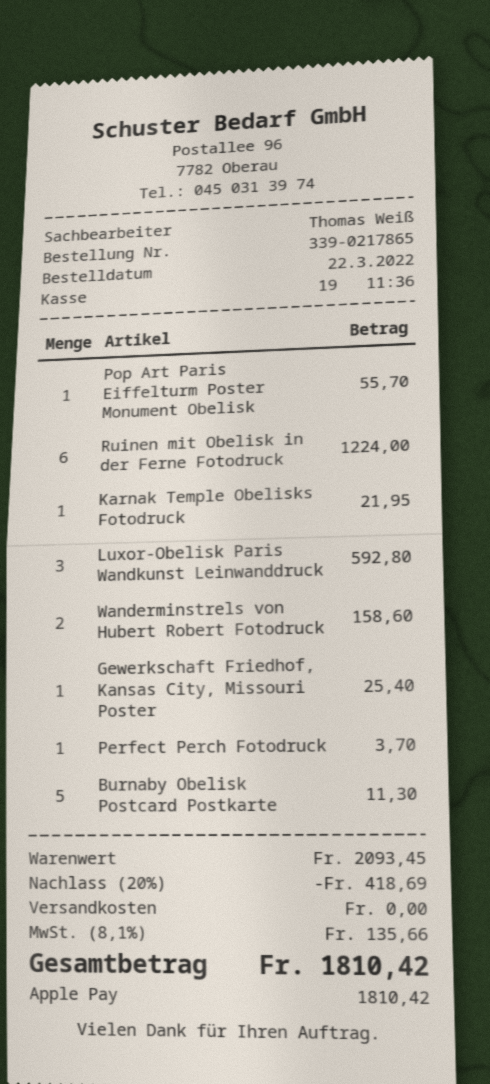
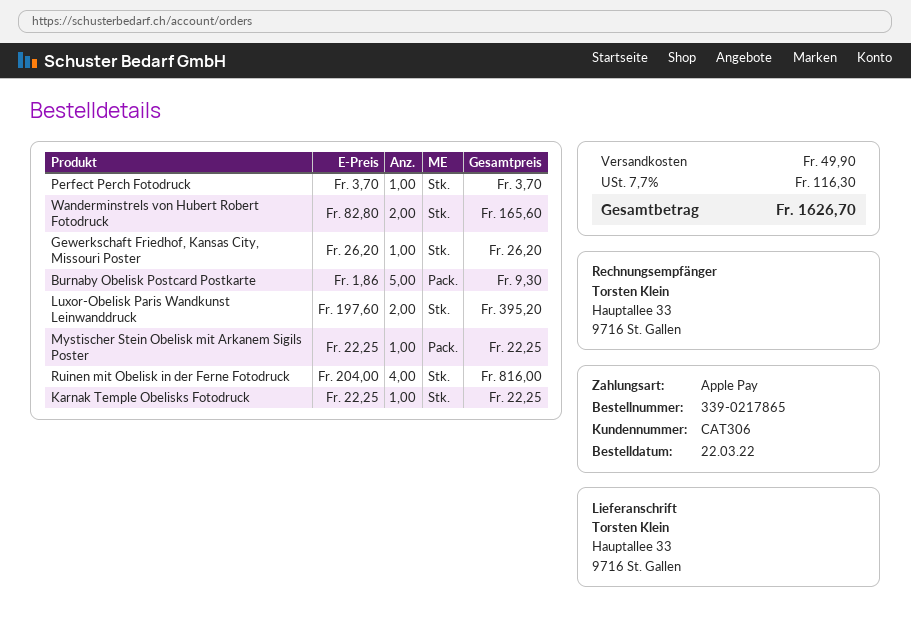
Pop Art Paris Eiffelturm Poster Monument Obelisk: 1 for 55.70 -> none
Ruinen mit Obelisk in der Ferne Fotodruck: 6 for 1224.00 -> 4 for 816.00
Karnak Temple Obelisks Fotodruck: 1 for 21.95 -> 1 for 22.25
Luxor-Obelisk Paris Wandkunst Leinwanddruck: 3 for 592.80 -> 2 for 395.20
Wanderminstrels von Hubert Robert Fotodruck: 2 for 158.60 -> 2 for 165.60
Gewerkschaft Friedhof, Kansas City, Missouri Poster: 1 for 25.40 -> 1 for 26.20
Burnaby Obelisk Postcard Postkarte: 5 for 11.30 -> 5 for 9.30
Mystischer Stein Obelisk mit Arkanem Sigils Poster: none -> 1 for 22.25
discount: 20% = 418.69 -> none
shipping: 0.00 -> 49.90
tax: 8.1% = 135.66 -> 7.7% = 116.30
total: 1810.42 -> 1626.70

